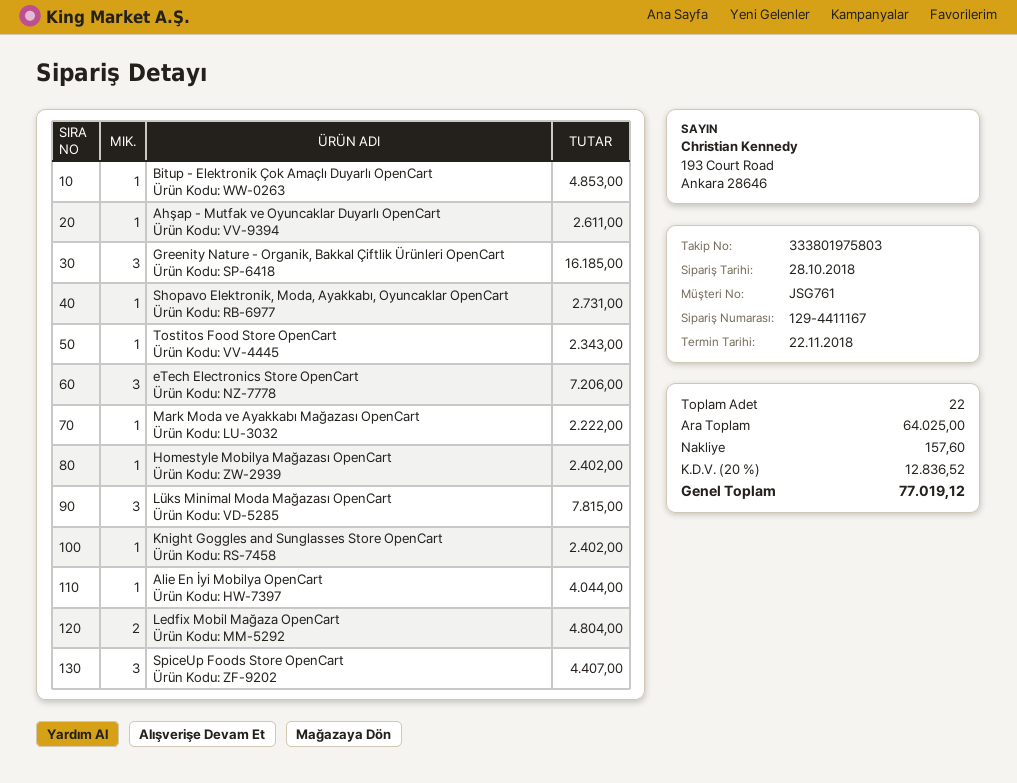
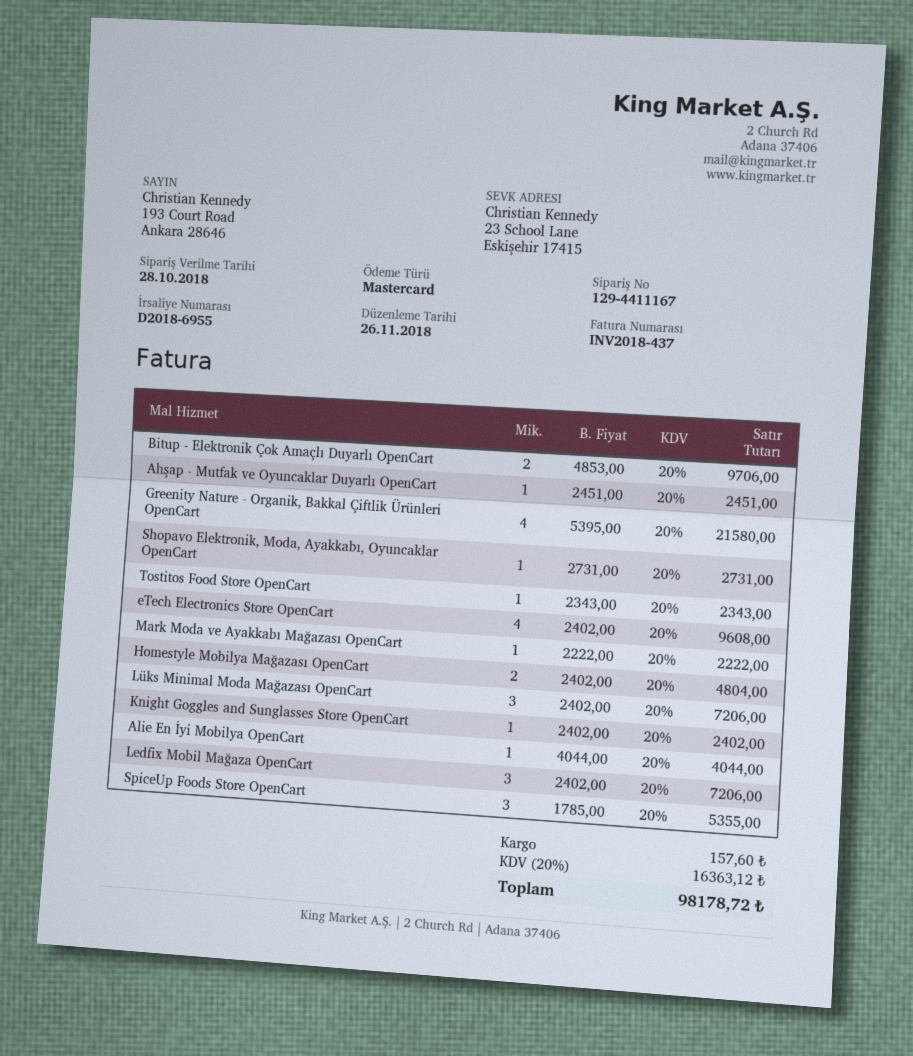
Bitup - Elektronik Çok Amaçlı Duyarlı OpenCart: 1 for 4853.00 -> 2 for 9706.00
Ahşap - Mutfak ve Oyuncaklar Duyarlı OpenCart: 1 for 2611.00 -> 1 for 2451.00
Greenity Nature - Organik, Bakkal Çiftlik Ürünleri OpenCart: 3 for 16185.00 -> 4 for 21580.00
eTech Electronics Store OpenCart: 3 for 7206.00 -> 4 for 9608.00
Homestyle Mobilya Mağazası OpenCart: 1 for 2402.00 -> 2 for 4804.00
Lüks Minimal Moda Mağazası OpenCart: 3 for 7815.00 -> 3 for 7206.00
Ledfix Mobil Mağaza OpenCart: 2 for 4804.00 -> 3 for 7206.00
SpiceUp Foods Store OpenCart: 3 for 4407.00 -> 3 for 5355.00
tax: 20% = 12836.52 -> 20% = 16363.12
total: 77019.12 -> 98178.72

